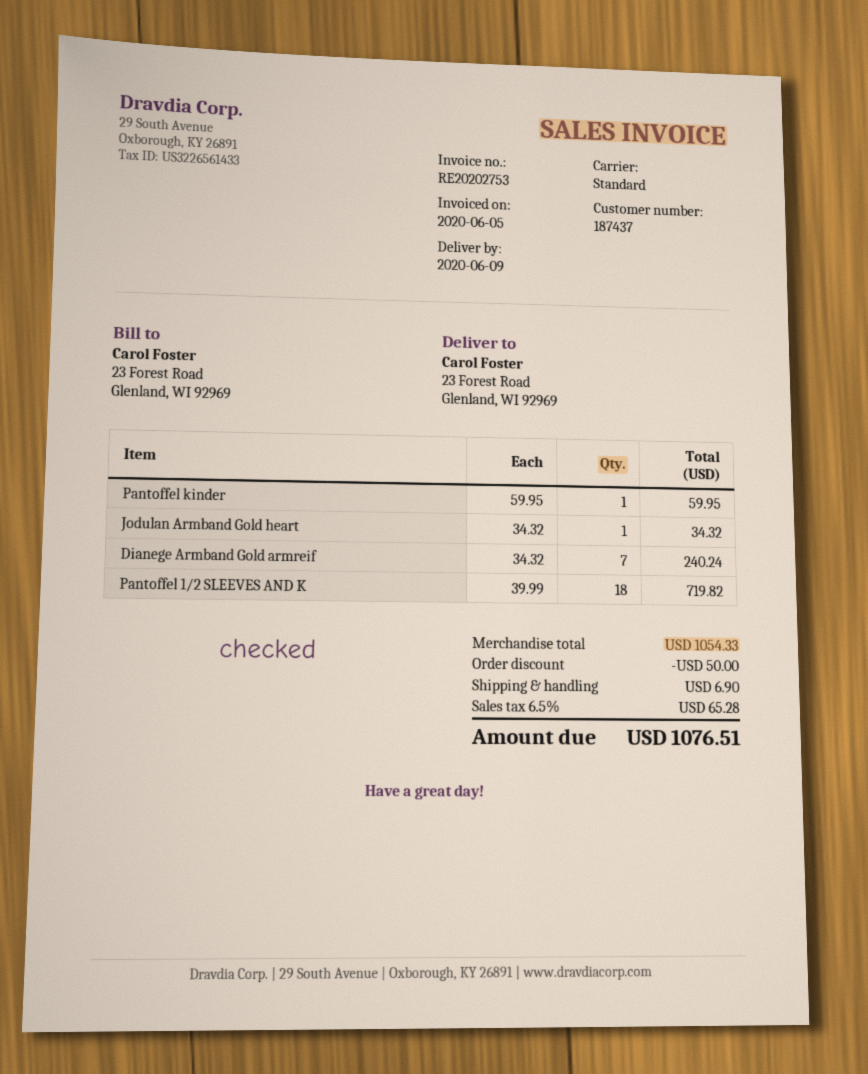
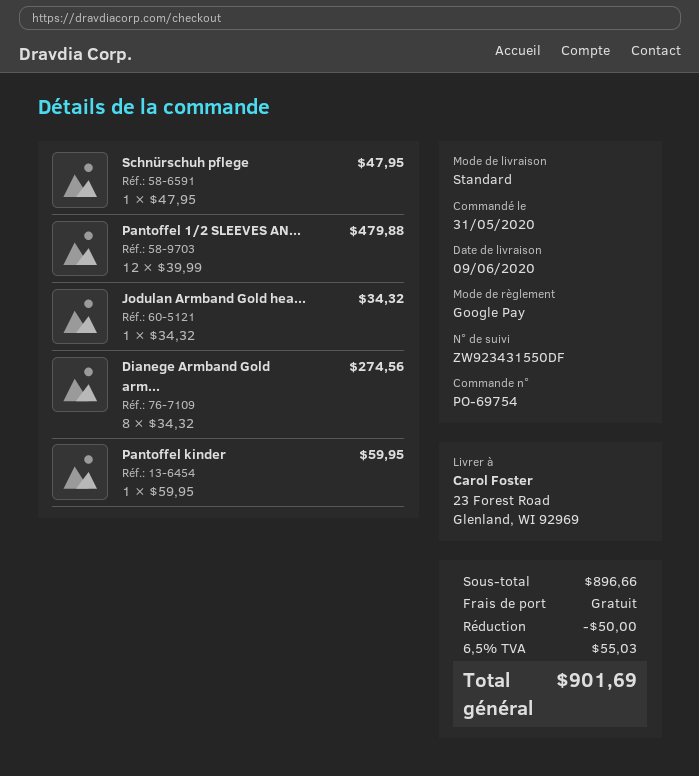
Dianege Armband Gold armreif: 7 x 34.32 = 240.24 -> 8 x 34.32 = 274.56
Pantoffel 1/2 SLEEVES AND K: 18 x 39.99 = 719.82 -> 12 x 39.99 = 479.88
Schnürschuh pflege: none -> 1 x 47.95 = 47.95
subtotal: 1054.33 -> 896.66
shipping: 6.90 -> 0.00
tax: 6.5% = 65.28 -> 6.5% = 55.03
total: 1076.51 -> 901.69

